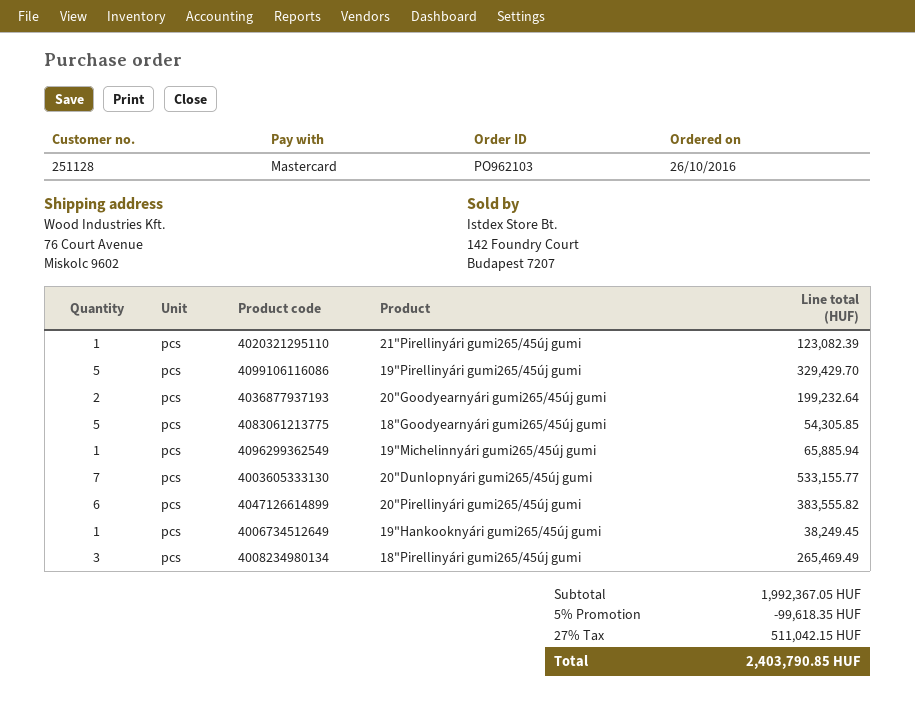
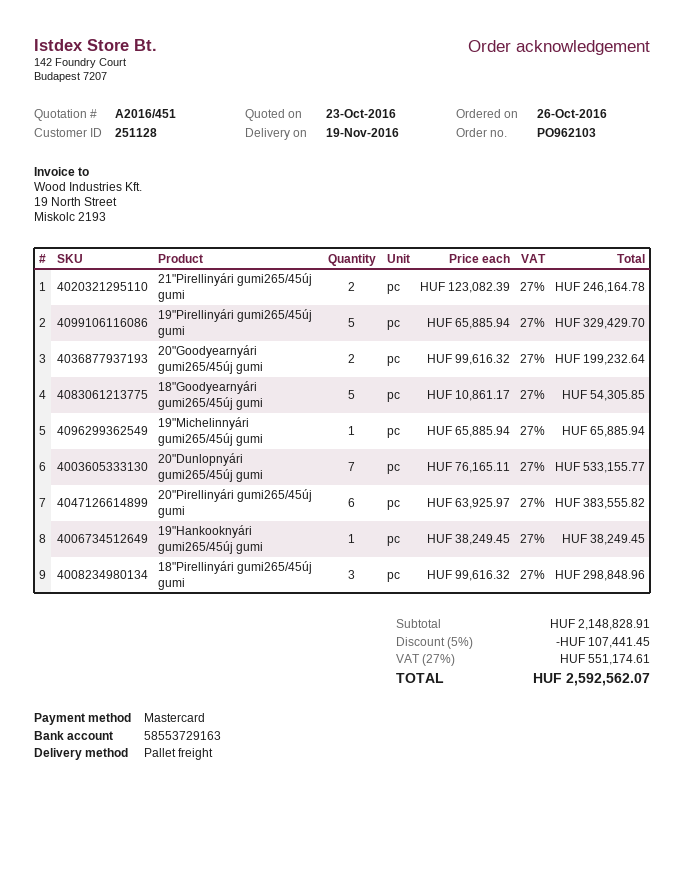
21"Pirellinyári gumi265/45új gumi: 1 for 123082.39 -> 2 for 246164.78
18"Pirellinyári gumi265/45új gumi: 3 for 265469.49 -> 3 for 298848.96
subtotal: 1992367.05 -> 2148828.91
discount: 5% = 99618.35 -> 5% = 107441.45
tax: 27% = 511042.15 -> 27% = 551174.61
total: 2403790.85 -> 2592562.07

